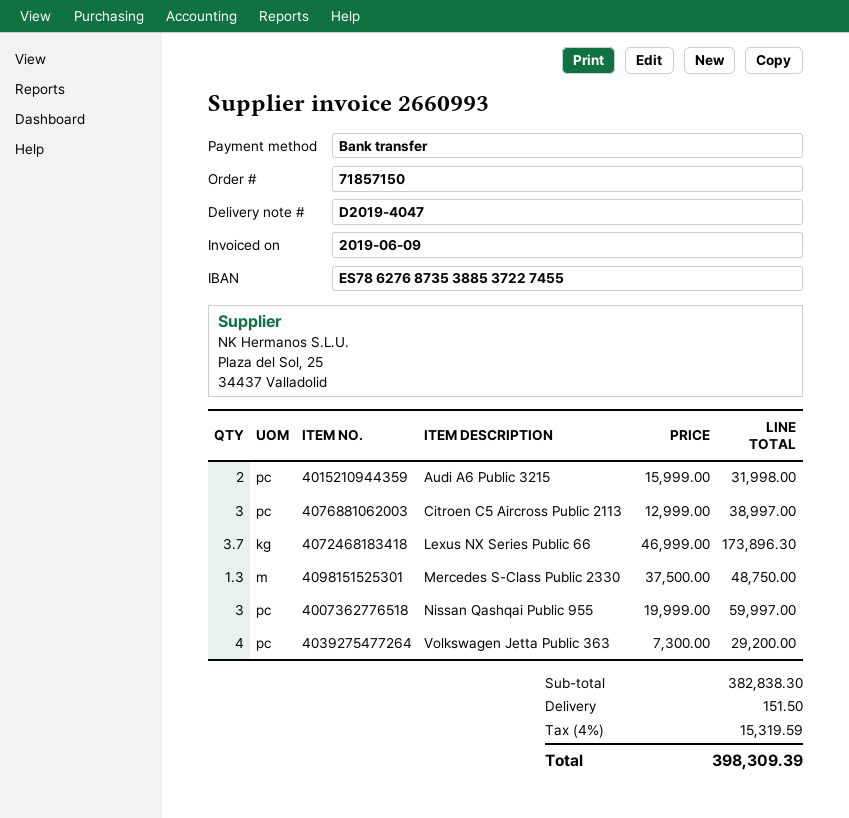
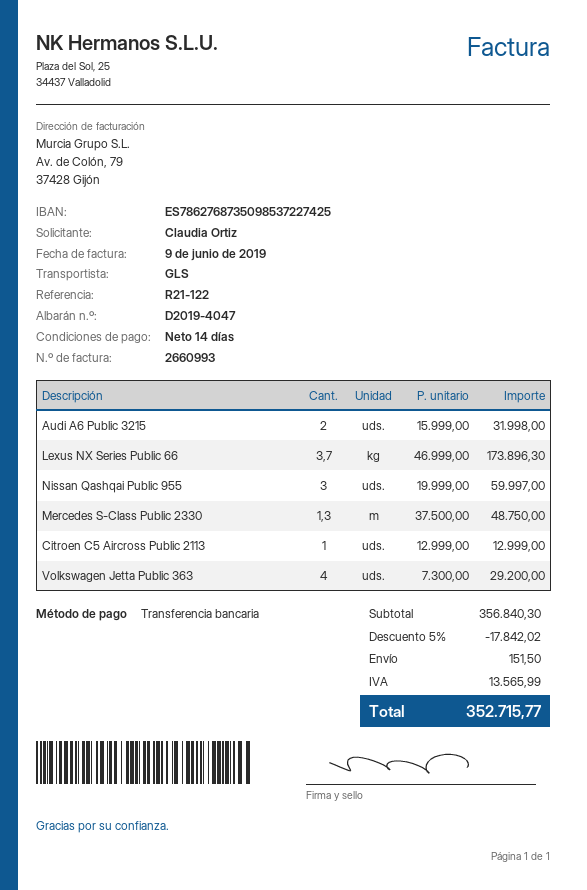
bank account: ES7862768735388537227455 -> ES7862768735098537227425
Citroen C5 Aircross Public 2113: 3 x 12999.00 = 38997.00 -> 1 x 12999.00 = 12999.00
subtotal: 382838.30 -> 356840.30
discount: none -> 5% = 17842.02
tax: 15319.59 -> 13565.99
total: 398309.39 -> 352715.77

